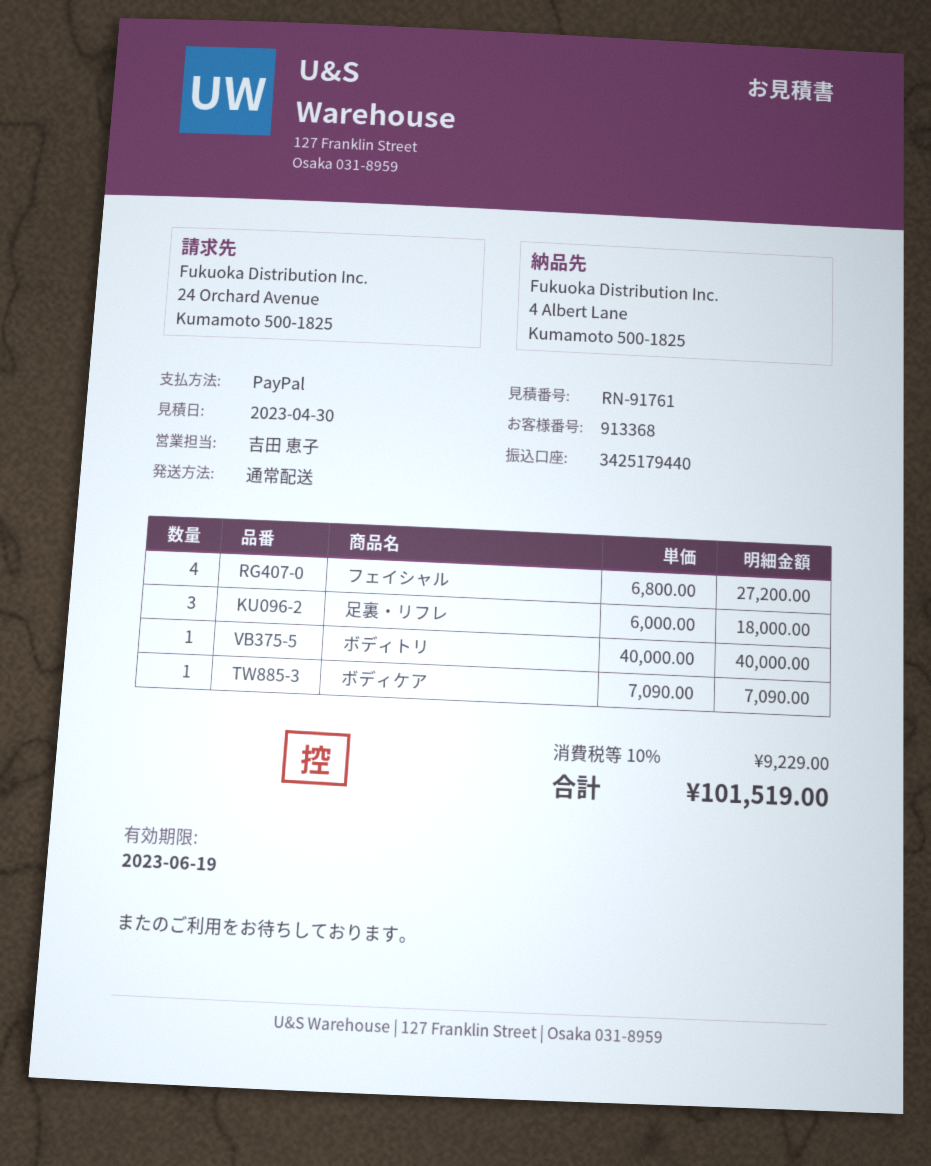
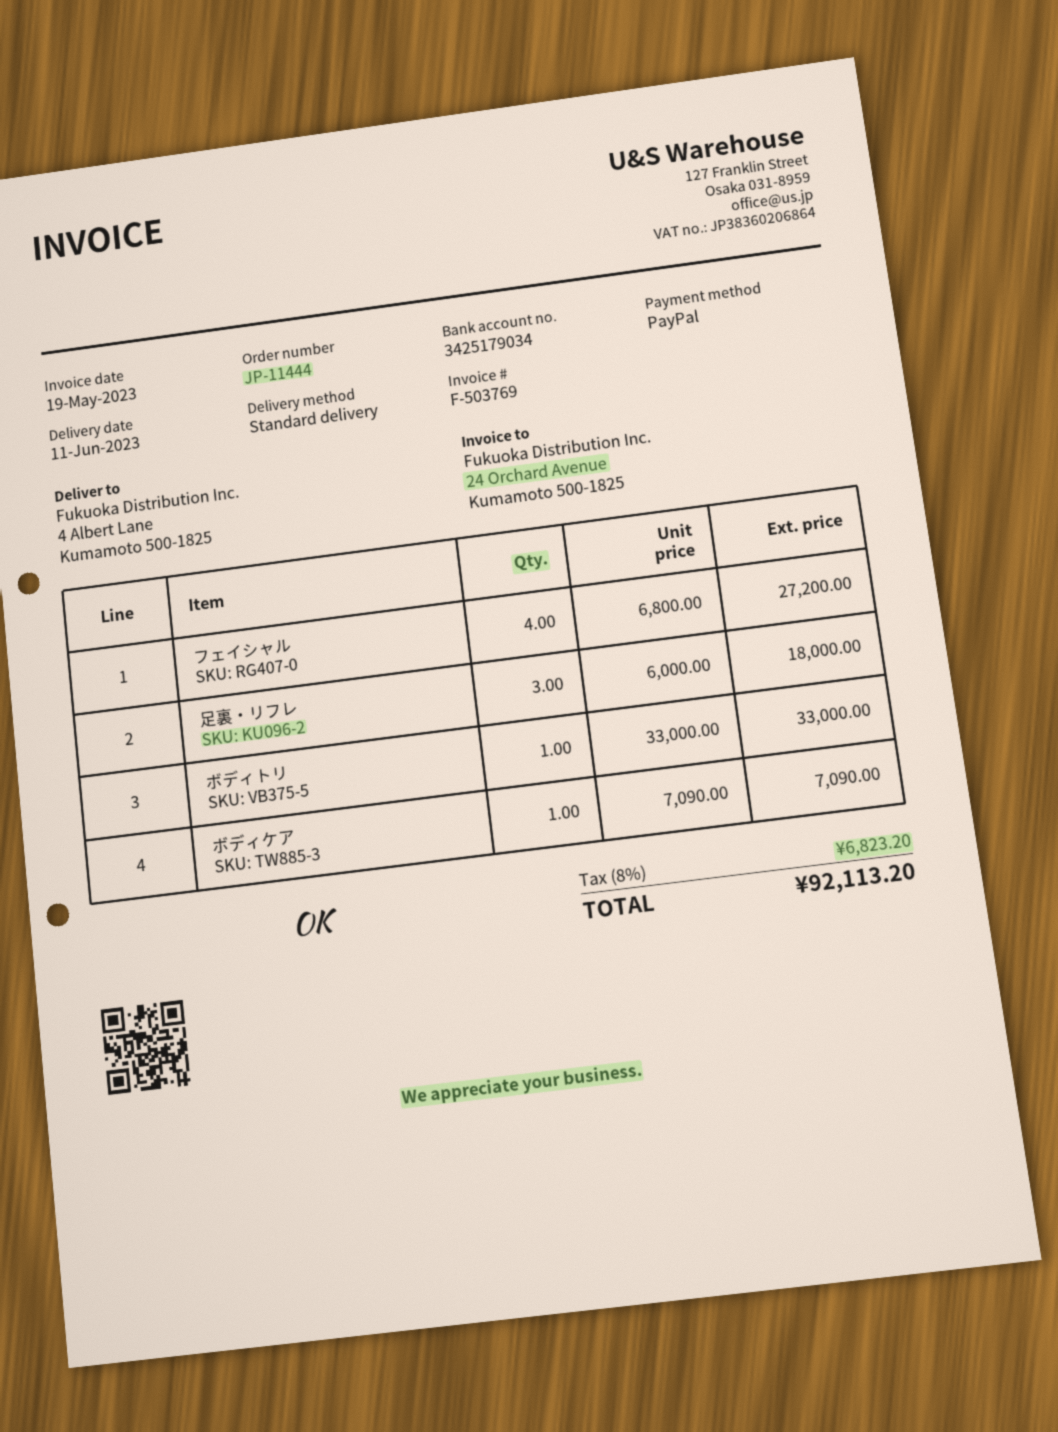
bank account: 3425179440 -> 3425179034
ボディトリ: 1 x 40000.00 = 40000.00 -> 1 x 33000.00 = 33000.00
tax: 10% = 9229.00 -> 8% = 6823.20
total: 101519.00 -> 92113.20

